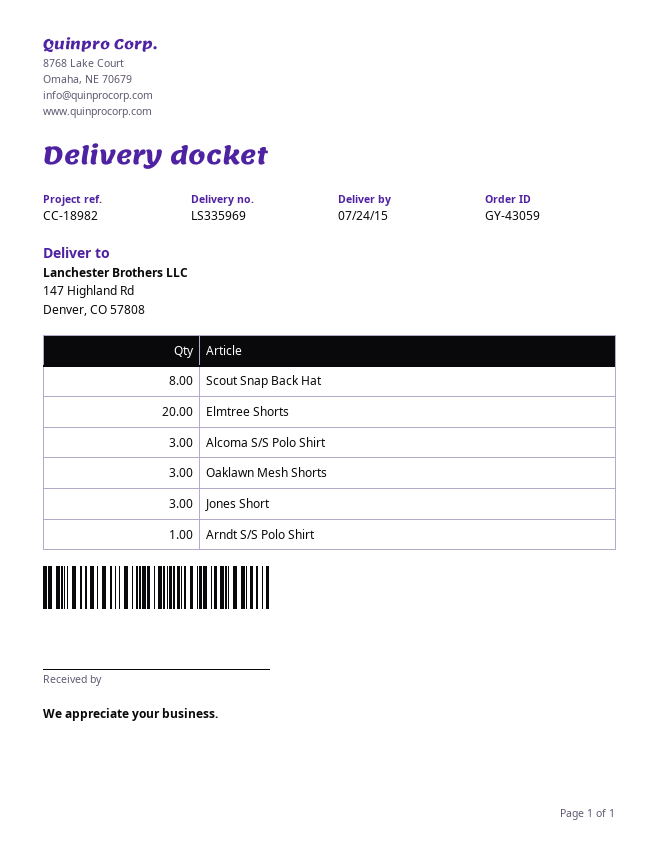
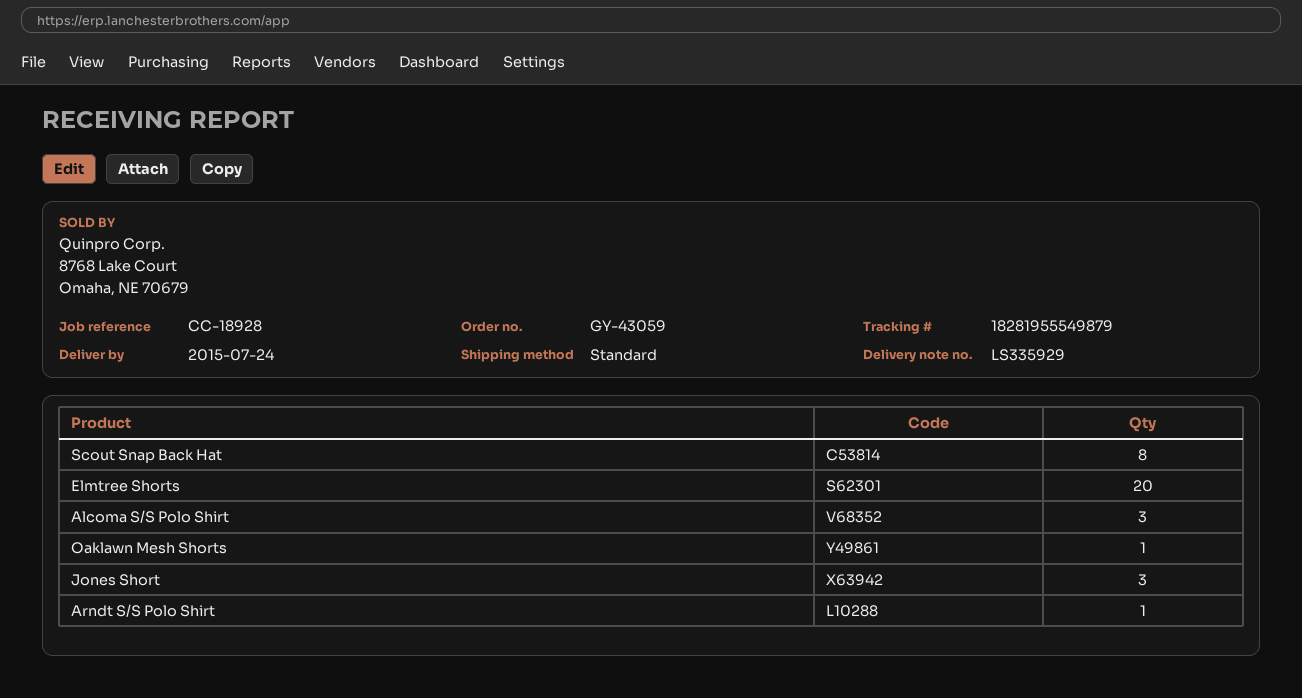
delivery note number: LS335969 -> LS335929
reference: CC-18982 -> CC-18928
Oaklawn Mesh Shorts: 3 -> 1

